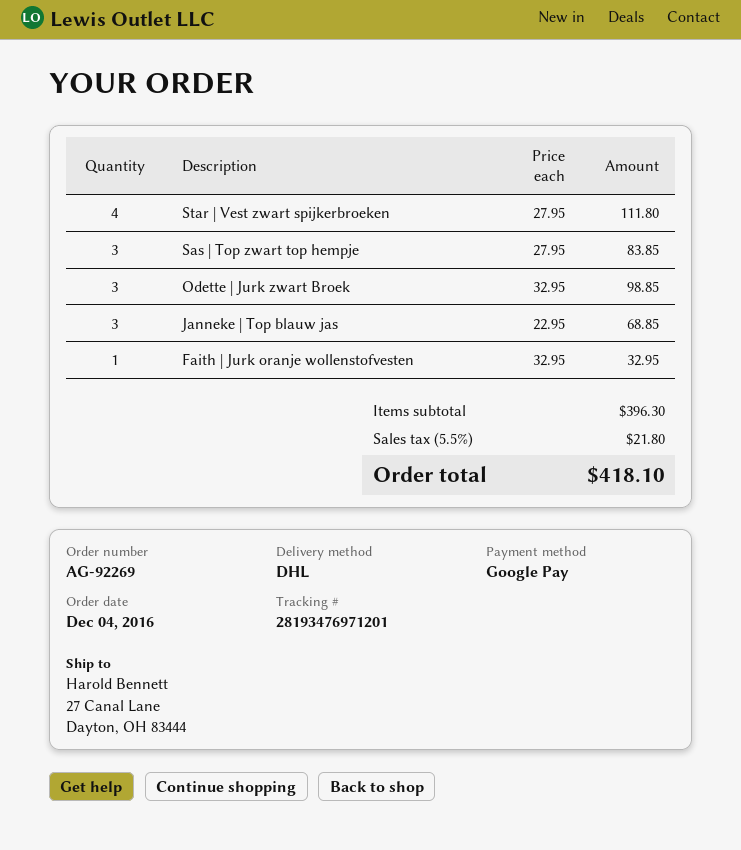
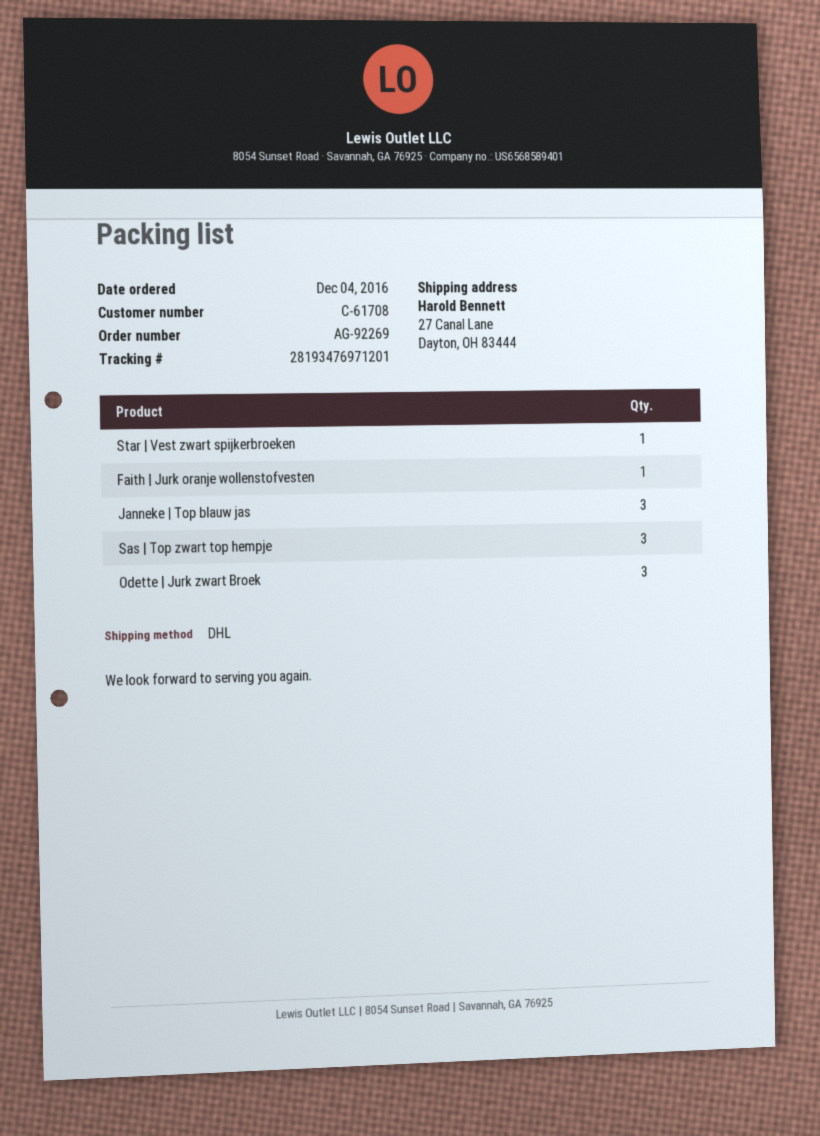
Star | Vest zwart spijkerbroeken: 4 -> 1

